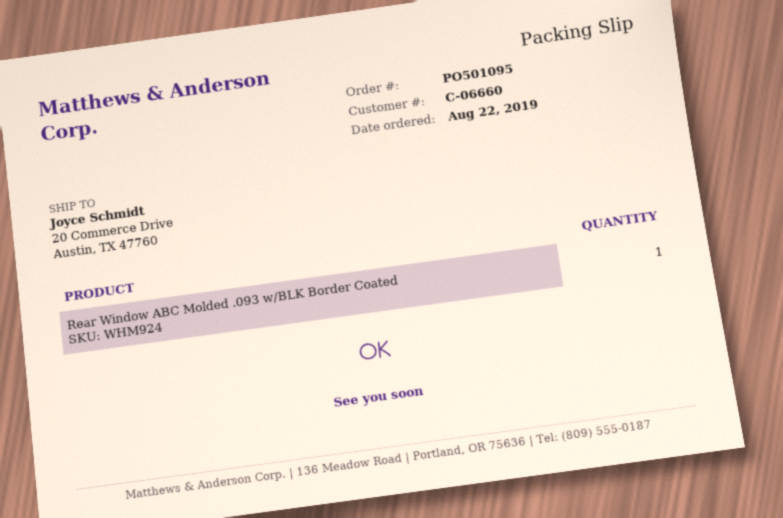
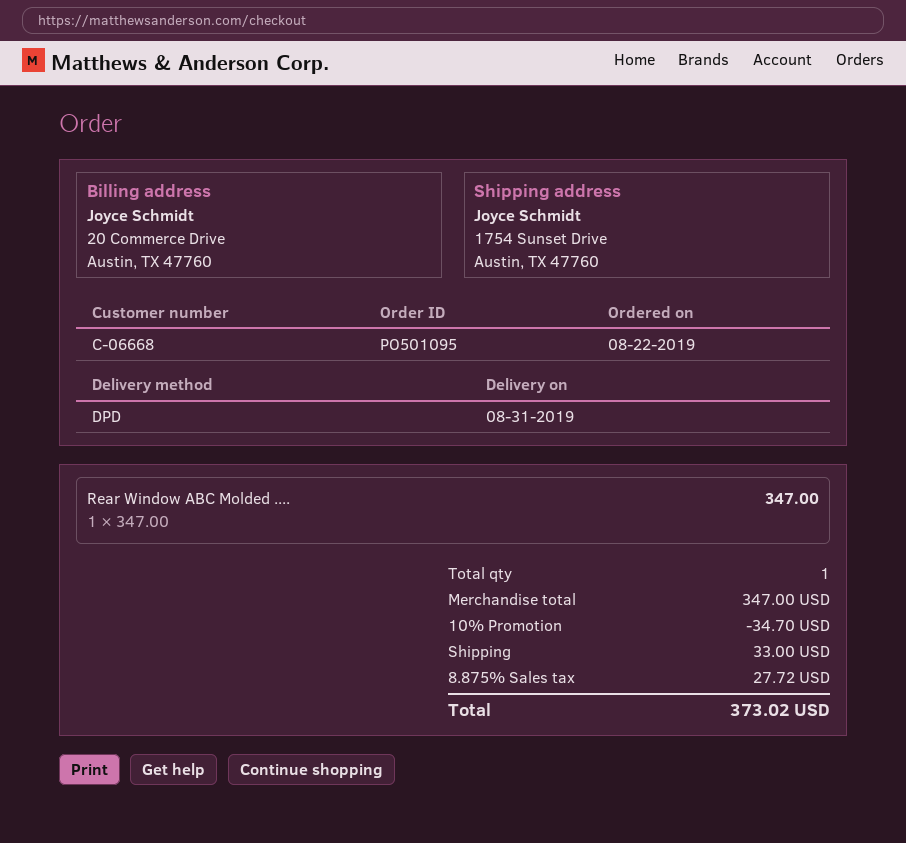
customer number: C-06660 -> C-06668
ship to: 20 Commerce Drive, Austin, TX 47760 -> 1754 Sunset Drive, Austin, TX 47760

